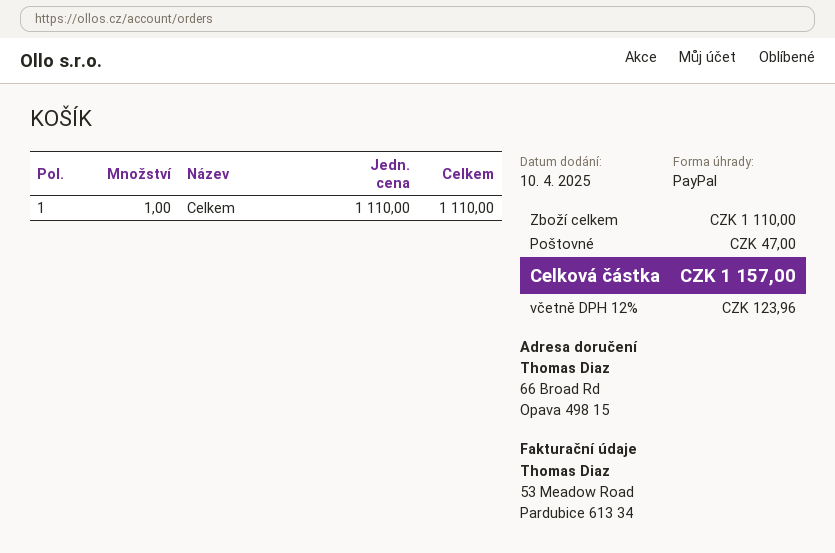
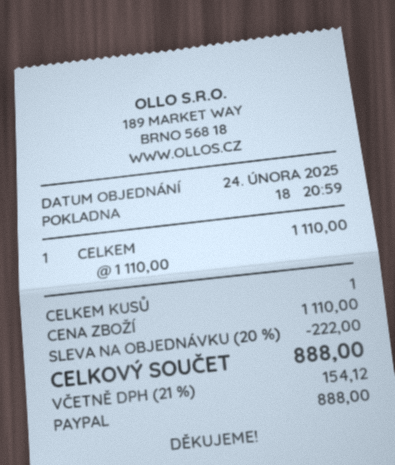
discount: none -> 20% = 222.00
shipping: 47.00 -> none
tax: 12% = 123.96 -> 21% = 154.12
total: 1157.00 -> 888.00

